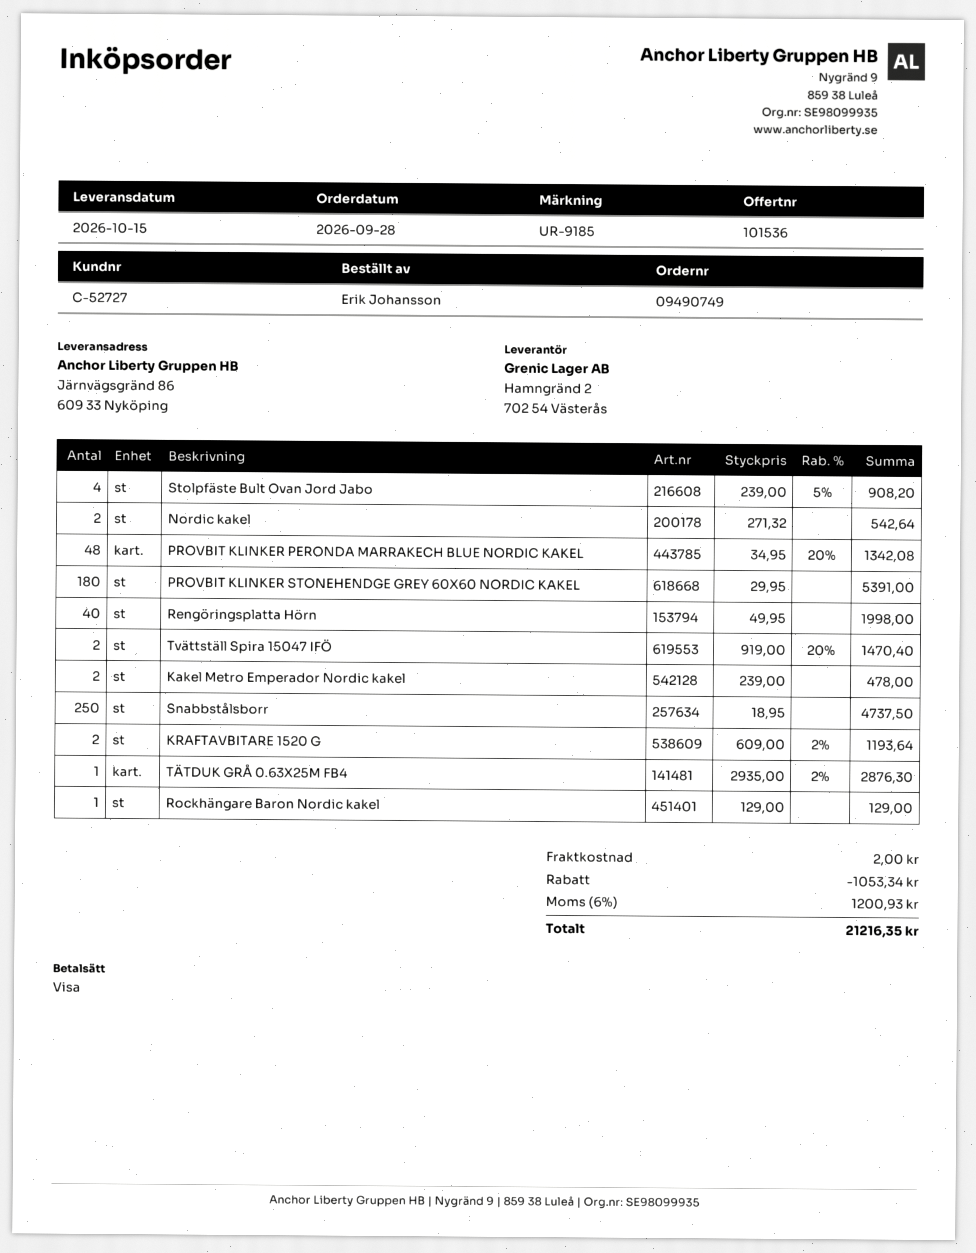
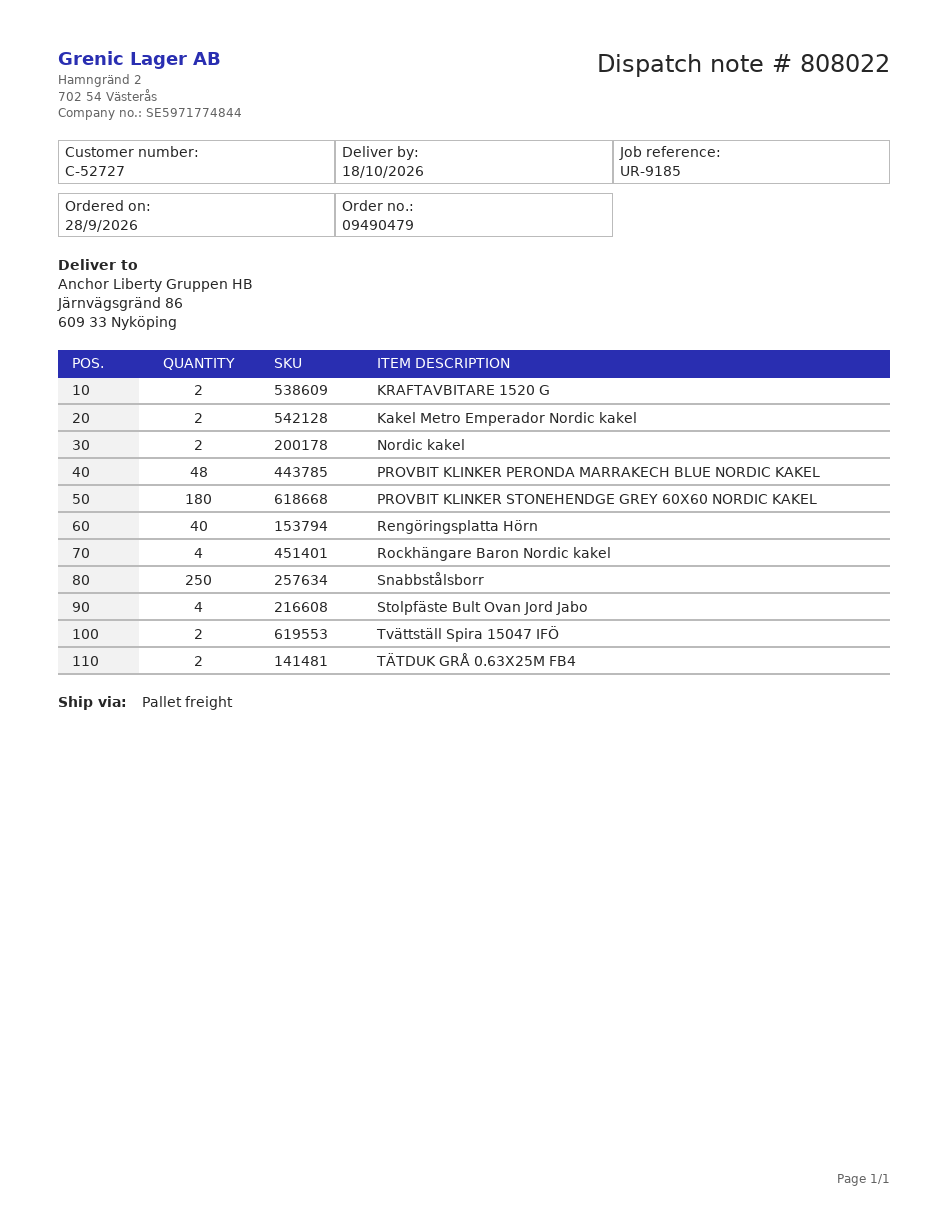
order number: 09490749 -> 09490479
delivery date: 2026-10-15 -> 2026-10-18
TÄTDUK GRÅ 0.63X25M FB4: 1 -> 2
Rockhängare Baron Nordic kakel: 1 -> 4

